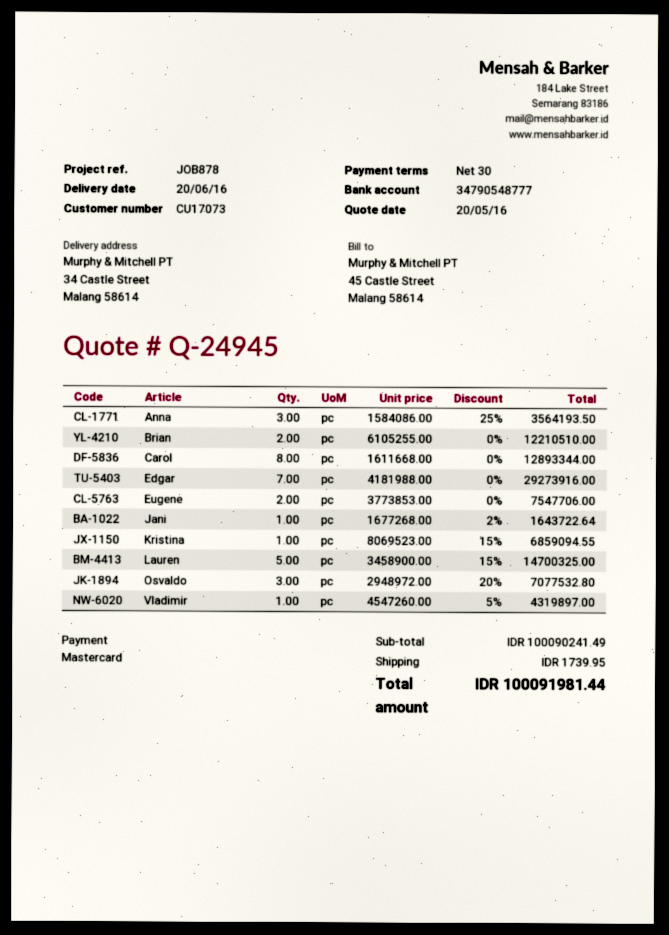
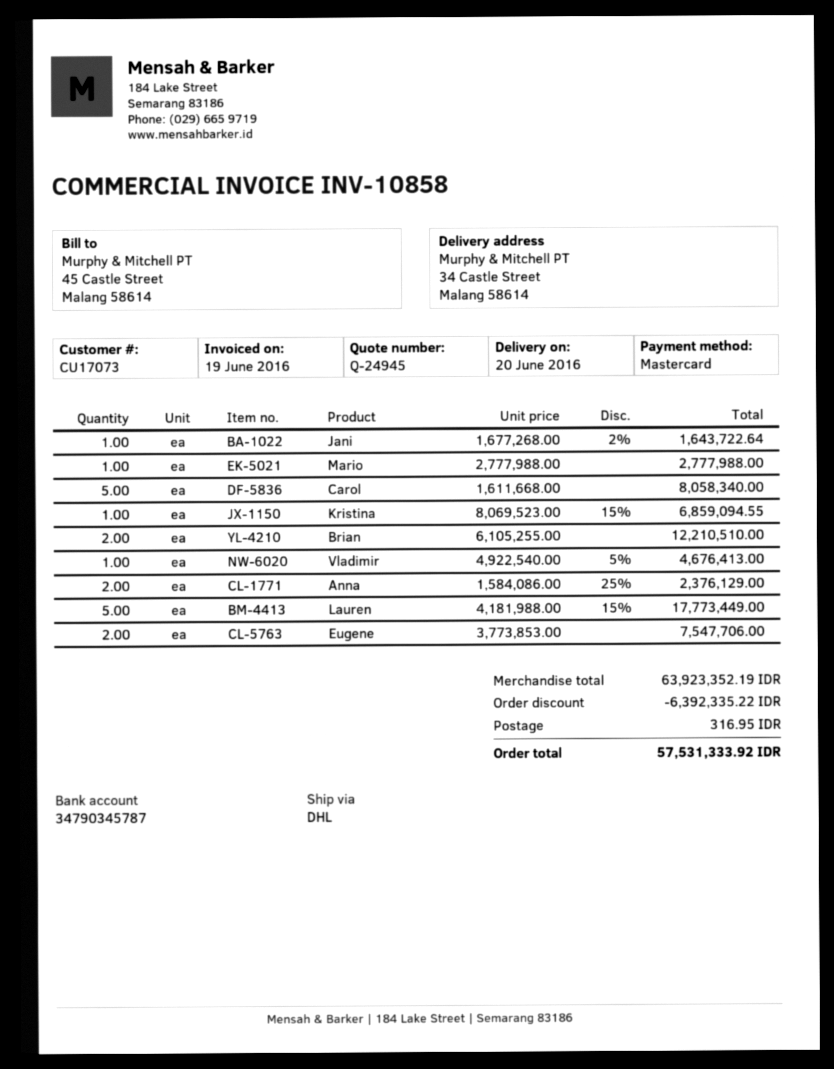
bank account: 34790548777 -> 34790345787
Anna: 3 x 1584086.00 - 25% = 3564193.50 -> 2 x 1584086.00 - 25% = 2376129.00
Carol: 8 x 1611668.00 = 12893344.00 -> 5 x 1611668.00 = 8058340.00
Edgar: 7 x 4181988.00 = 29273916.00 -> none
Lauren: 5 x 3458900.00 - 15% = 14700325.00 -> 5 x 4181988.00 - 15% = 17773449.00
Osvaldo: 3 x 2948972.00 - 20% = 7077532.80 -> none
Vladimir: 1 x 4547260.00 - 5% = 4319897.00 -> 1 x 4922540.00 - 5% = 4676413.00
Mario: none -> 1 x 2777988.00 = 2777988.00
subtotal: 100090241.49 -> 63923352.19
discount: none -> 6392335.22
shipping: 1739.95 -> 316.95
total: 100091981.44 -> 57531333.92

